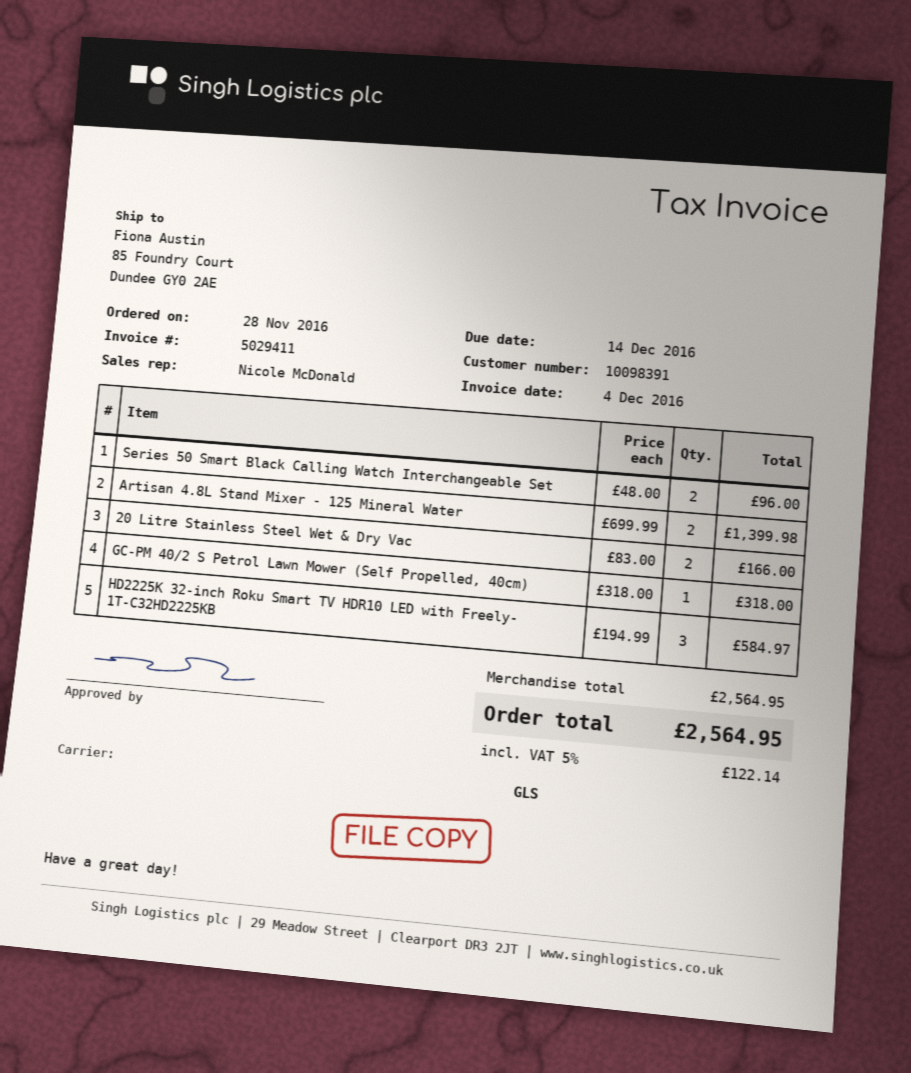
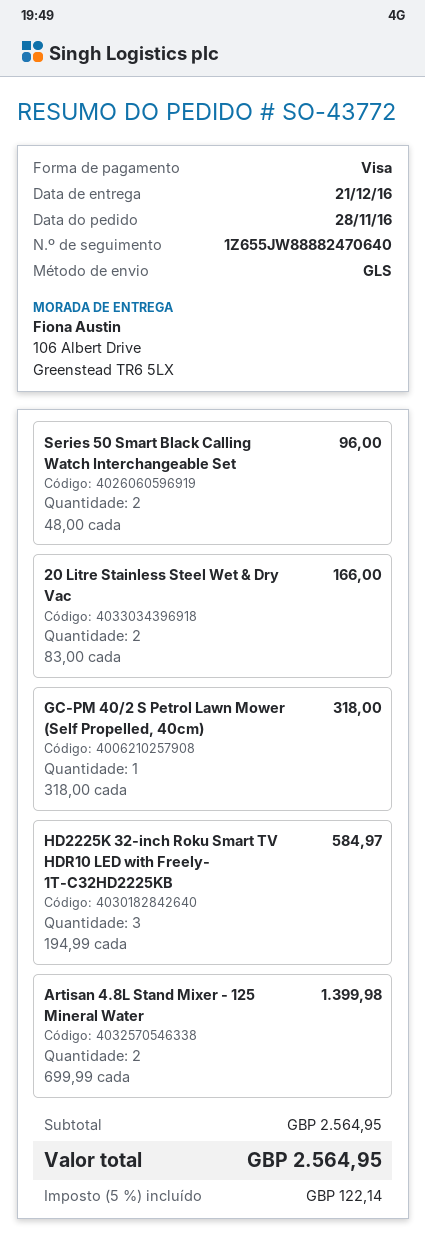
ship to: 85 Foundry Court, Dundee GY0 2AE -> 106 Albert Drive, Greenstead TR6 5LX

